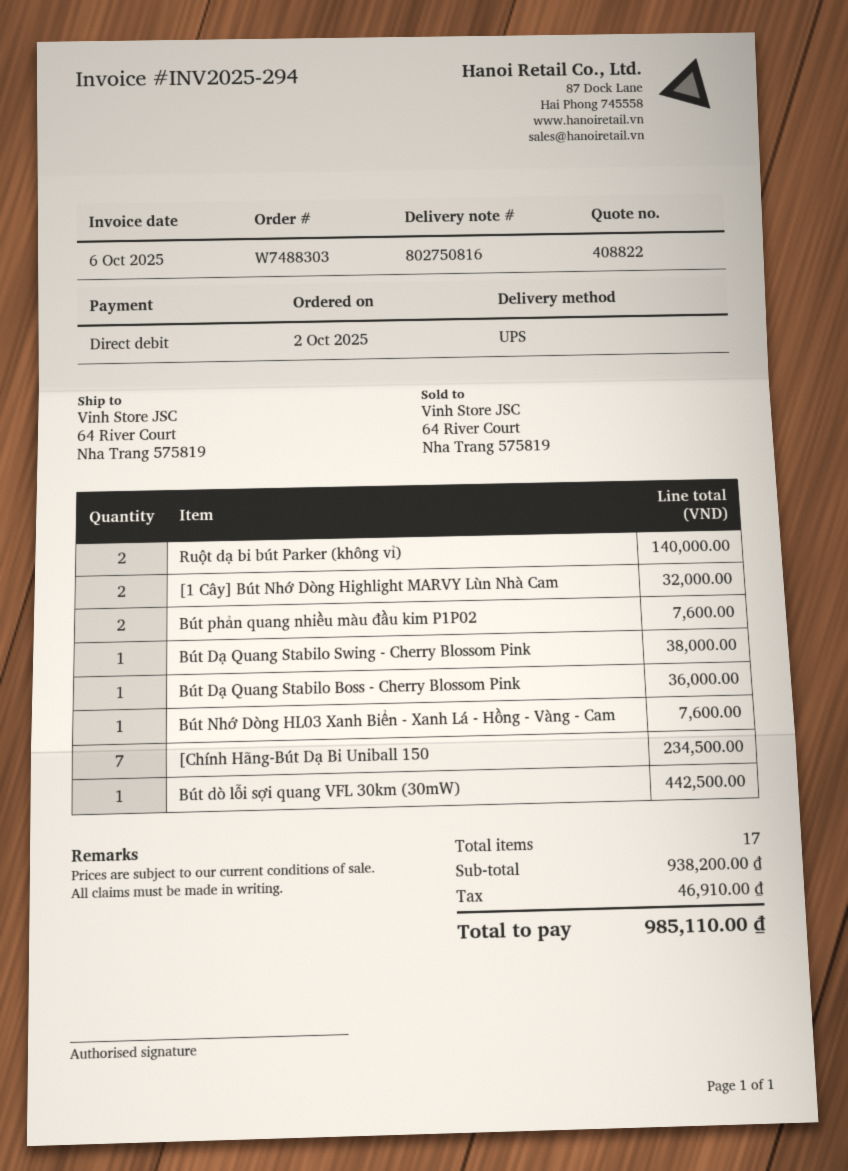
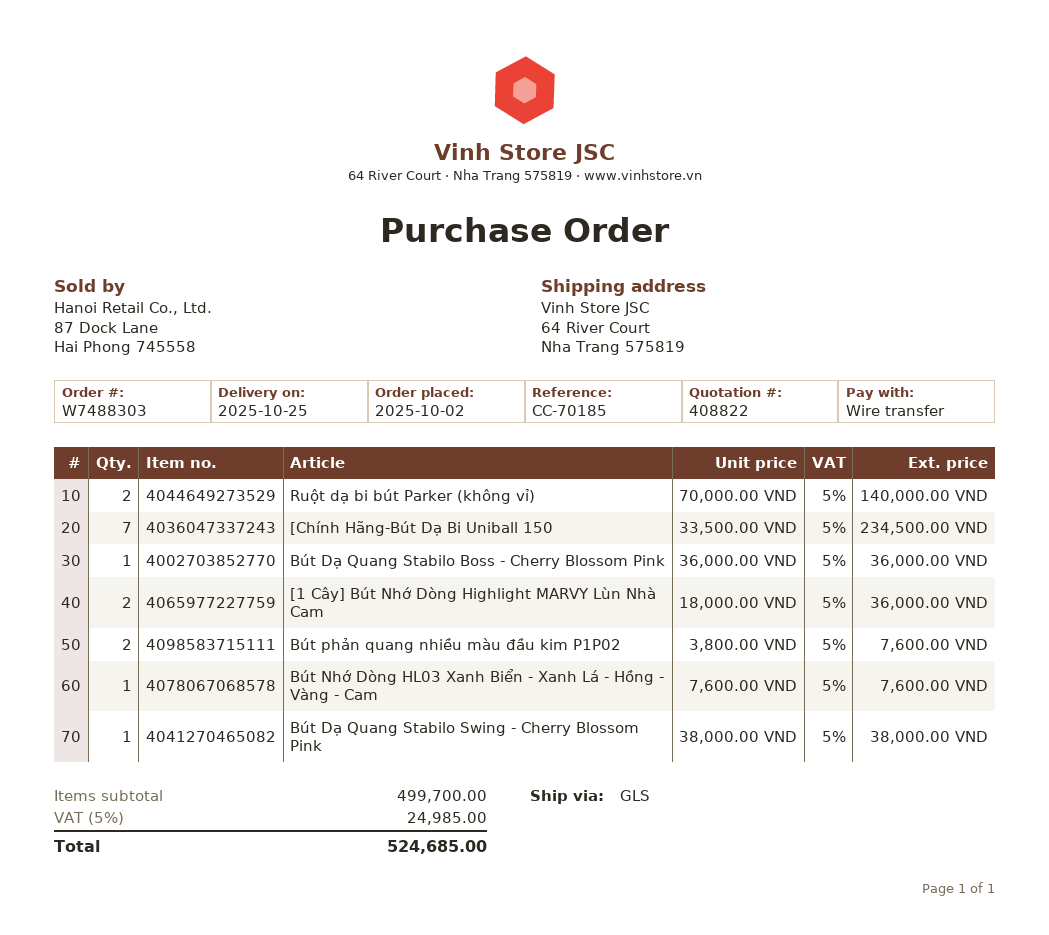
payment method: direct debit -> bank transfer
shipping method: UPS -> GLS
[1 Cây] Bút Nhớ Dòng Highlight MARVY Lùn Nhà Cam: 2 for 32000.00 -> 2 for 36000.00
Bút dò lỗi sợi quang VFL 30km (30mW): 1 for 442500.00 -> none
subtotal: 938200.00 -> 499700.00
tax: 46910.00 -> 24985.00
total: 985110.00 -> 524685.00

